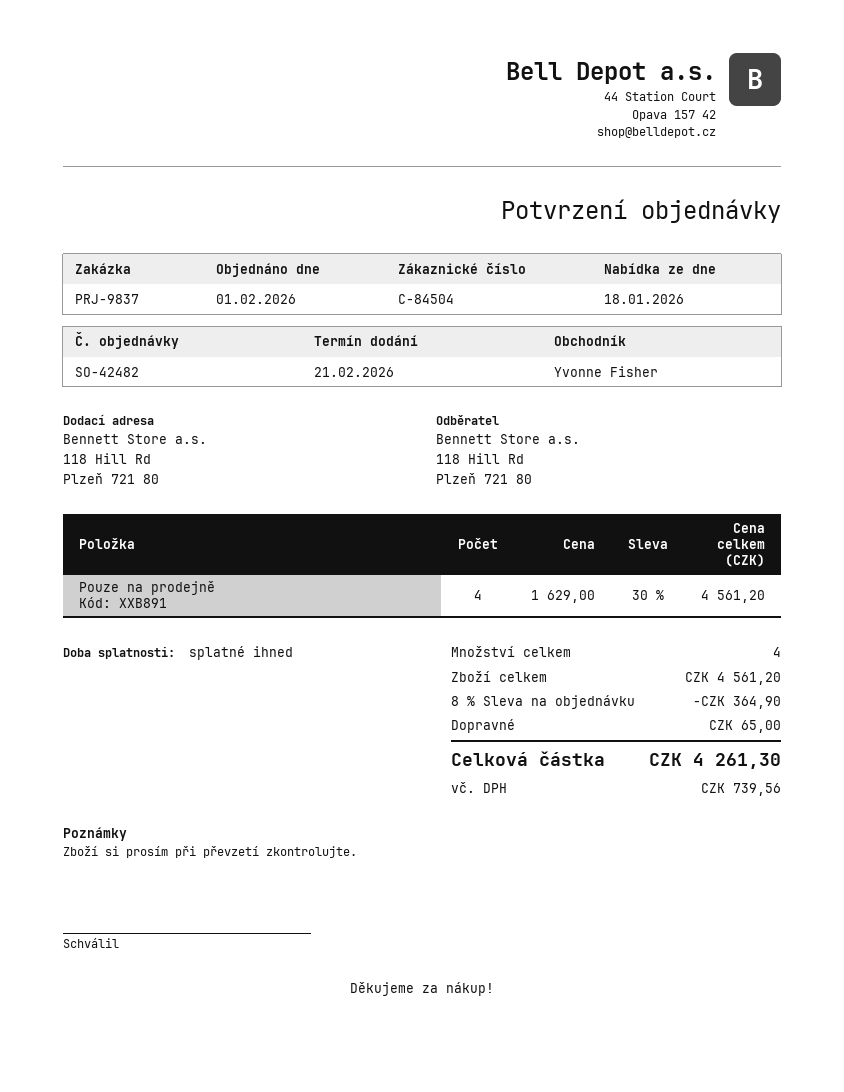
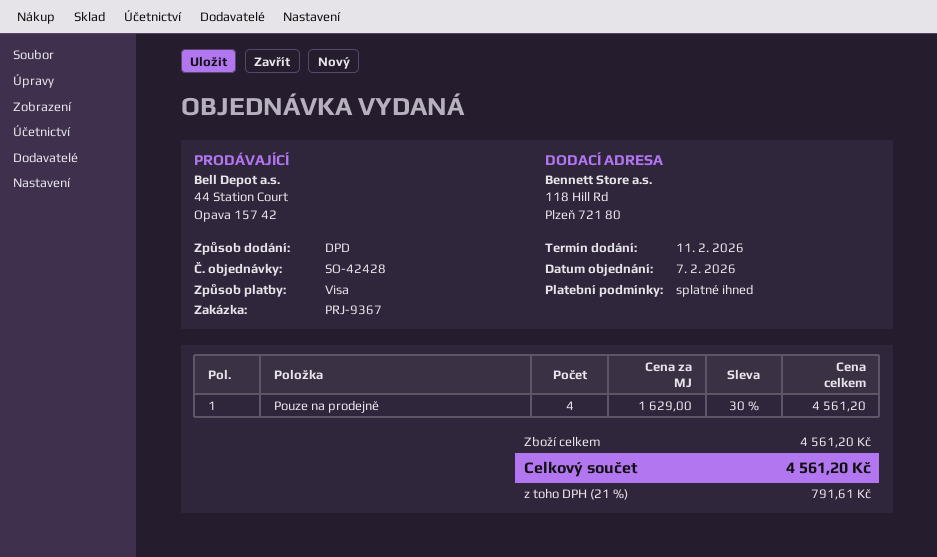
order number: SO-42482 -> SO-42428
order date: 2026-02-01 -> 2026-02-07
delivery date: 2026-02-21 -> 2026-02-11
reference: PRJ-9837 -> PRJ-9367
discount: 8% = 364.90 -> none
shipping: 65.00 -> none
tax: 739.56 -> 791.61
total: 4261.30 -> 4561.20

